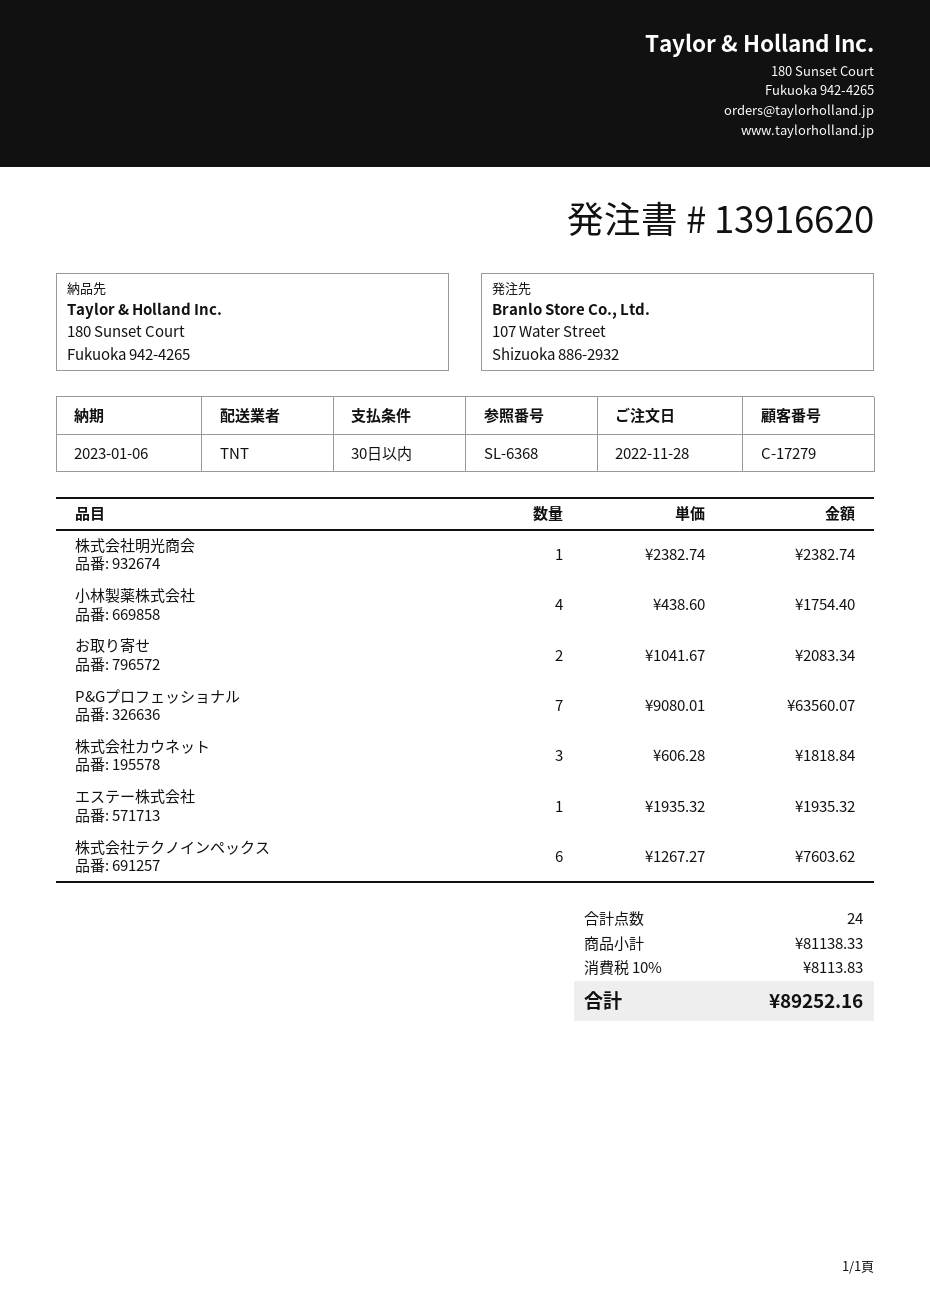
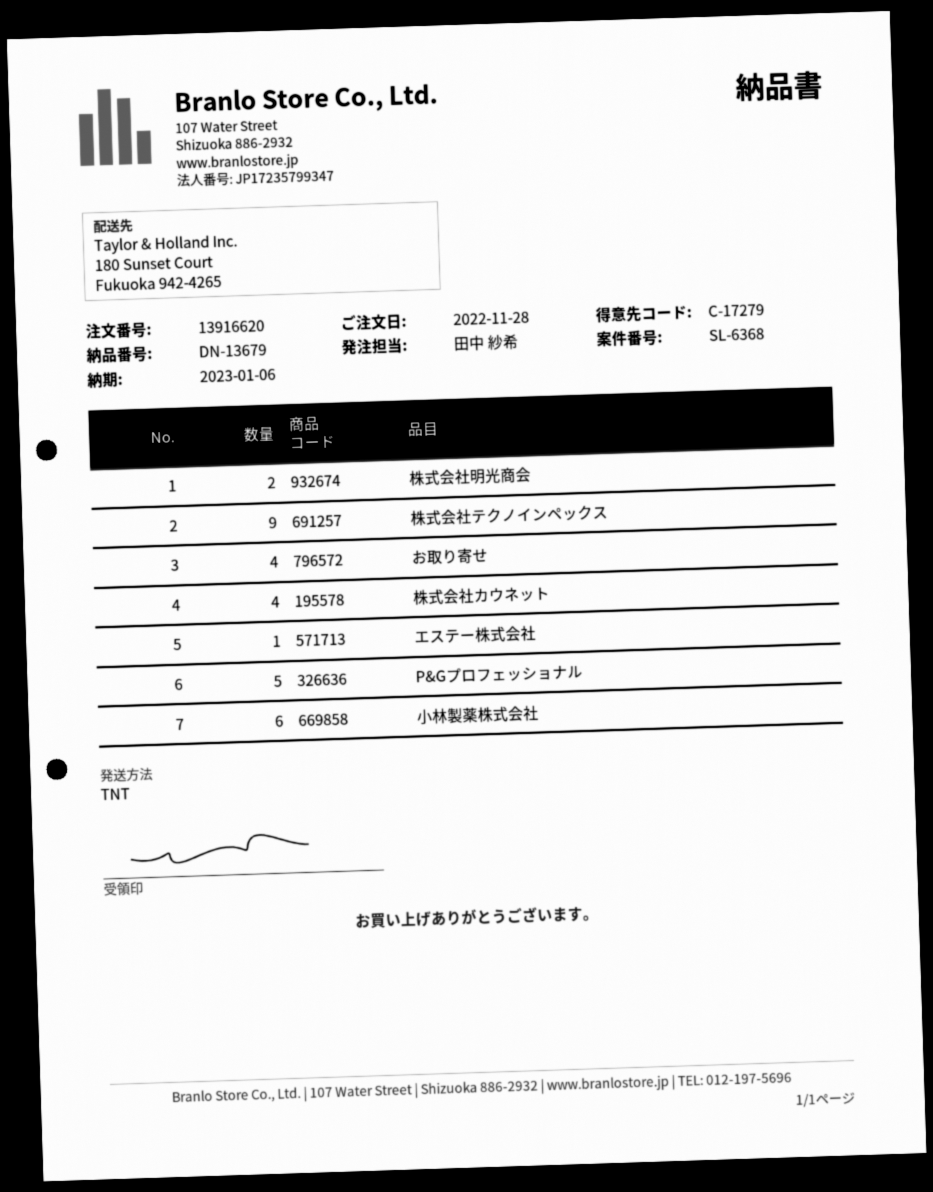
株式会社明光商会: 1 -> 2
小林製薬株式会社: 4 -> 6
お取り寄せ: 2 -> 4
P&Gプロフェッショナル: 7 -> 5
株式会社カウネット: 3 -> 4
株式会社テクノインペックス: 6 -> 9

